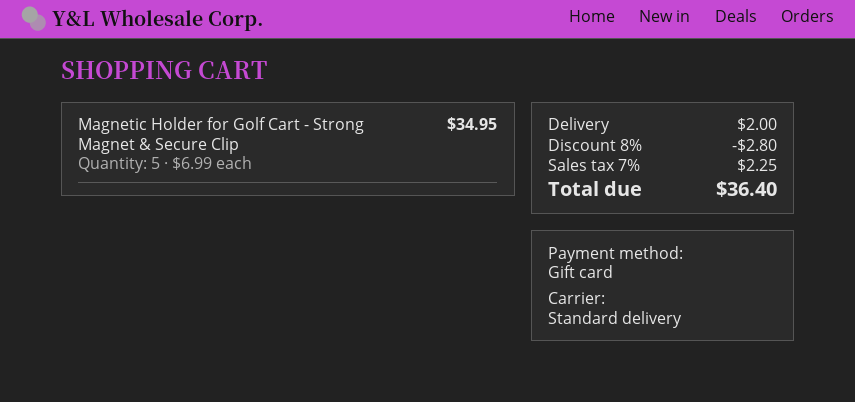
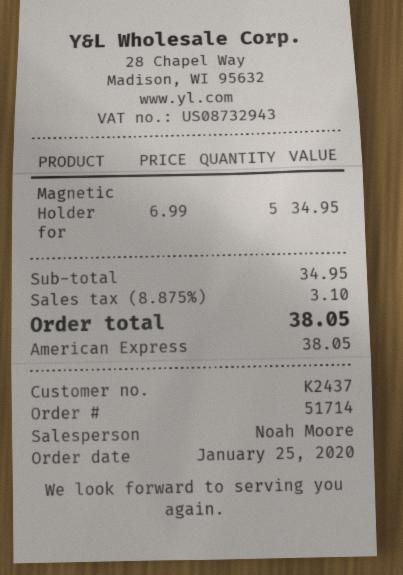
payment method: gift card -> American Express
discount: 8% = 2.80 -> none
shipping: 2.00 -> none
tax: 7% = 2.25 -> 8.875% = 3.10
total: 36.40 -> 38.05

